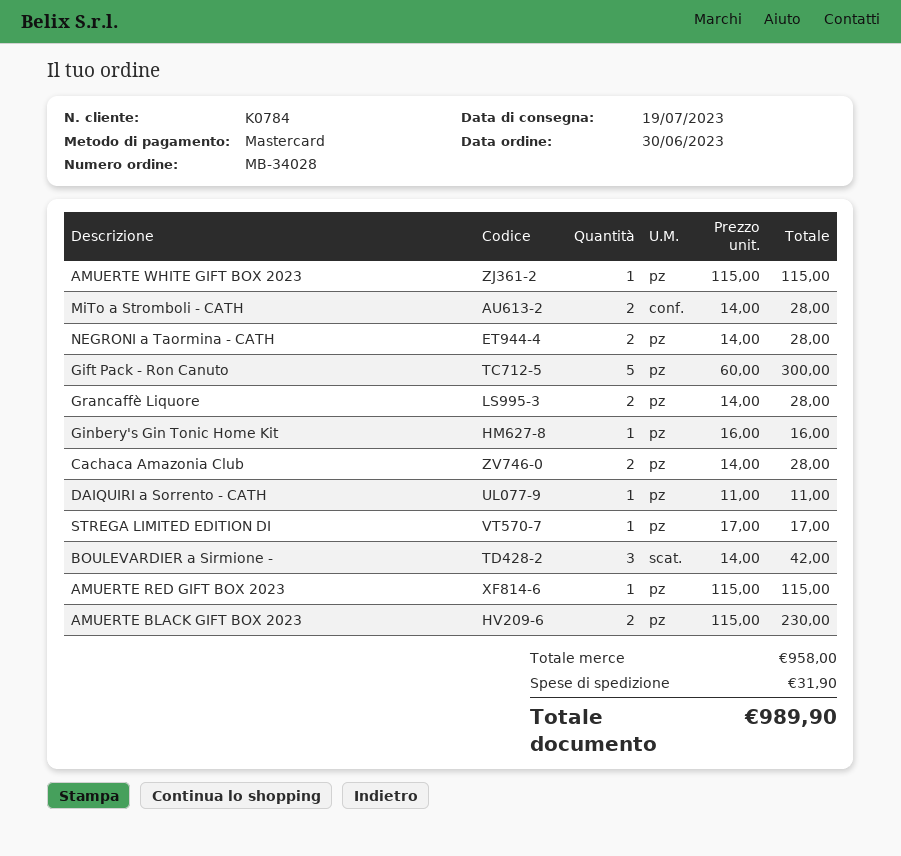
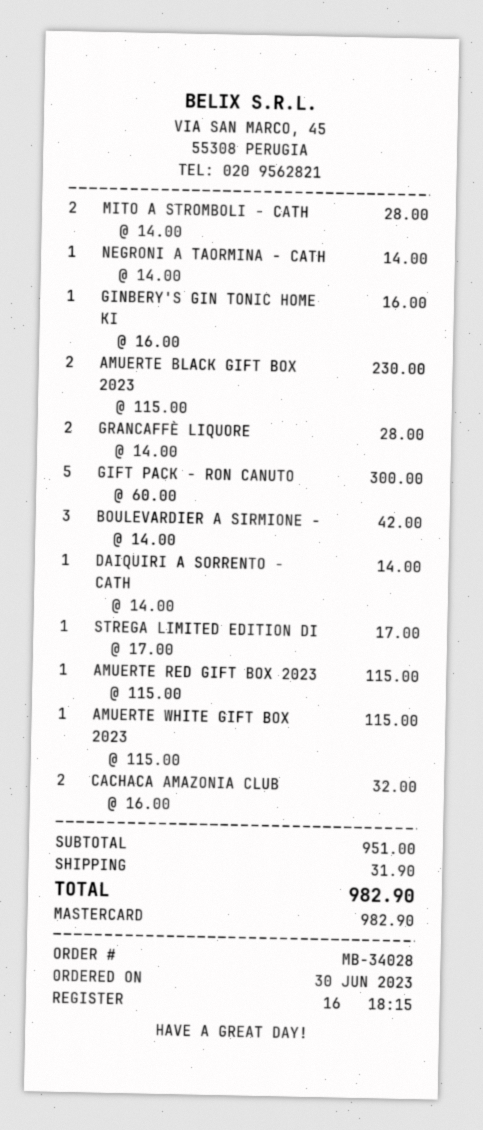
NEGRONI a Taormina - CATH: 2 x 14.00 = 28.00 -> 1 x 14.00 = 14.00
Cachaca Amazonia Club: 2 x 14.00 = 28.00 -> 2 x 16.00 = 32.00
DAIQUIRI a Sorrento - CATH: 1 x 11.00 = 11.00 -> 1 x 14.00 = 14.00
subtotal: 958.00 -> 951.00
total: 989.90 -> 982.90

